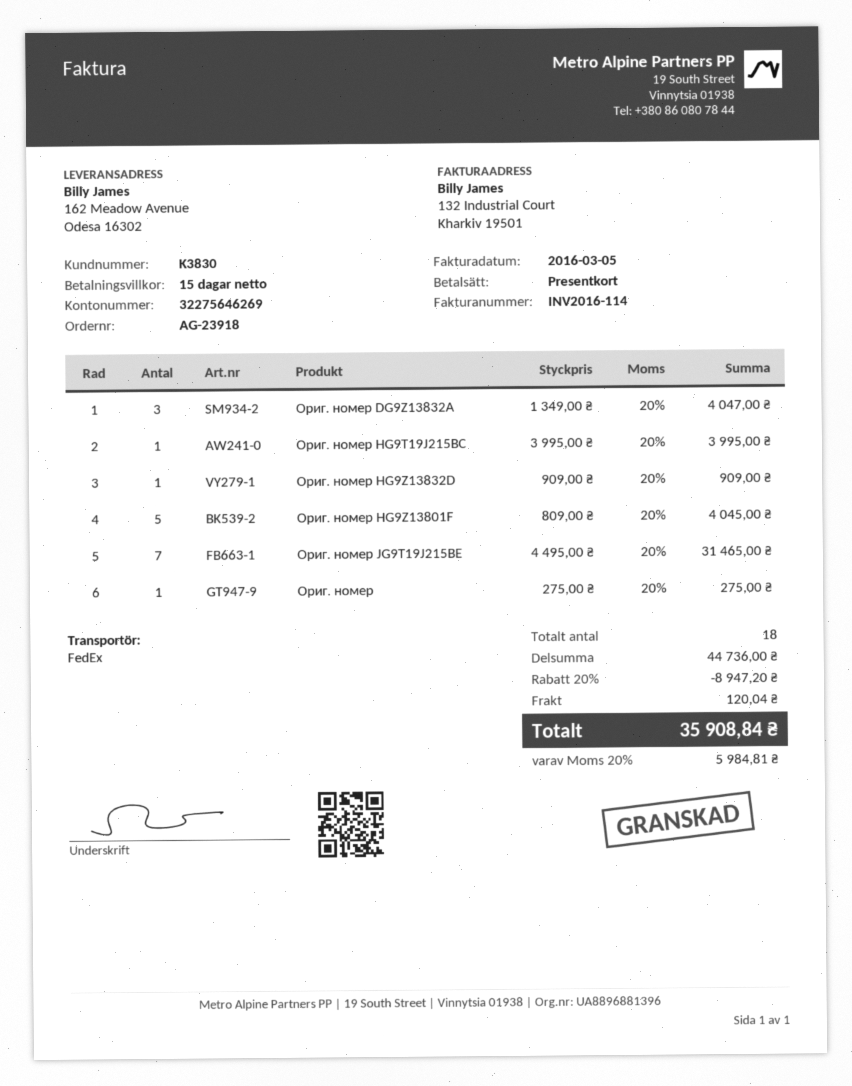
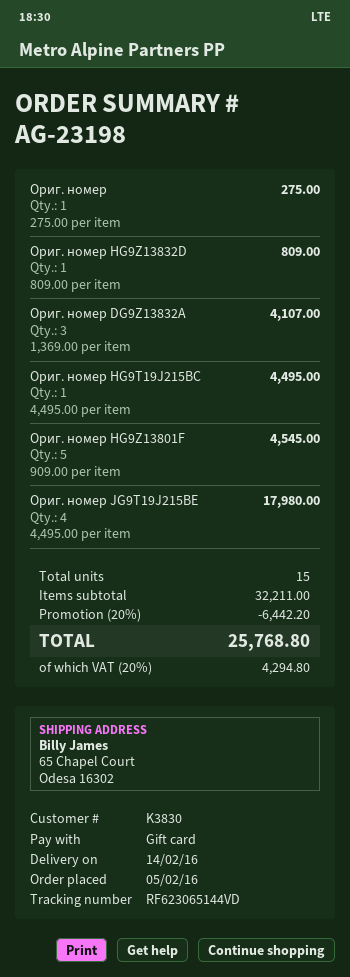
order number: AG-23918 -> AG-23198
ship to: 162 Meadow Avenue, Odesa 16302 -> 65 Chapel Court, Odesa 16302
Ориг. номер DG9Z13832A: 3 x 1349.00 = 4047.00 -> 3 x 1369.00 = 4107.00
Ориг. номер HG9T19J215BC: 1 x 3995.00 = 3995.00 -> 1 x 4495.00 = 4495.00
Ориг. номер HG9Z13832D: 1 x 909.00 = 909.00 -> 1 x 809.00 = 809.00
Ориг. номер HG9Z13801F: 5 x 809.00 = 4045.00 -> 5 x 909.00 = 4545.00
Ориг. номер JG9T19J215BE: 7 x 4495.00 = 31465.00 -> 4 x 4495.00 = 17980.00
total quantity: 18 -> 15
subtotal: 44736.00 -> 32211.00
discount: 20% = 8947.20 -> 20% = 6442.20
shipping: 120.04 -> none
tax: 20% = 5984.81 -> 20% = 4294.80
total: 35908.84 -> 25768.80

